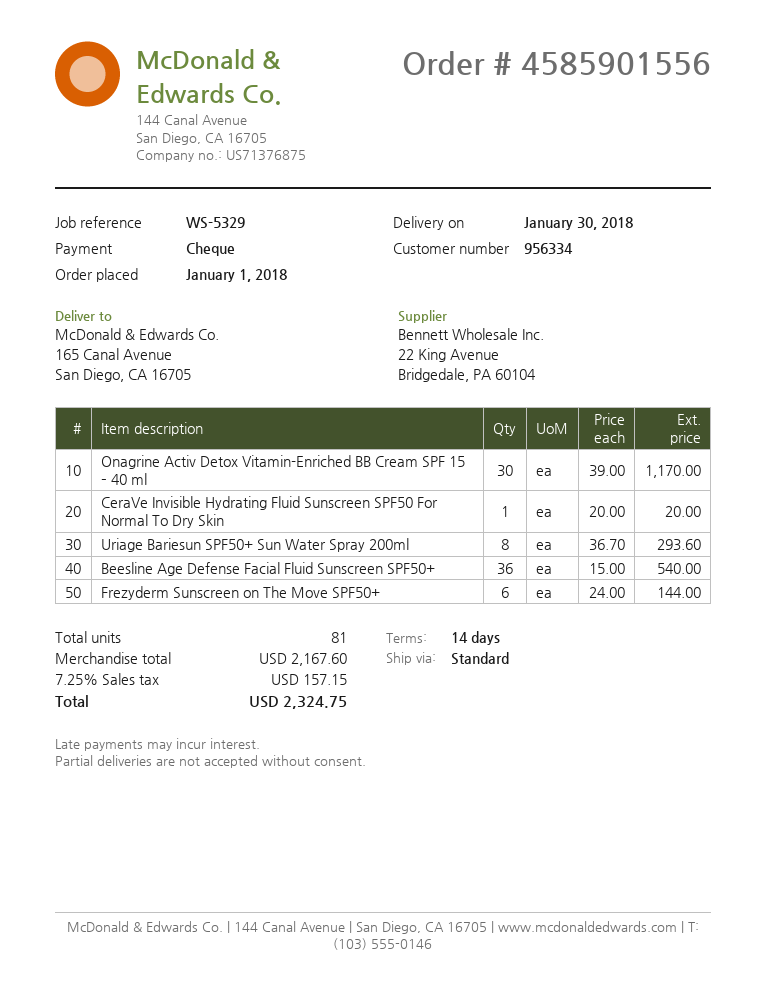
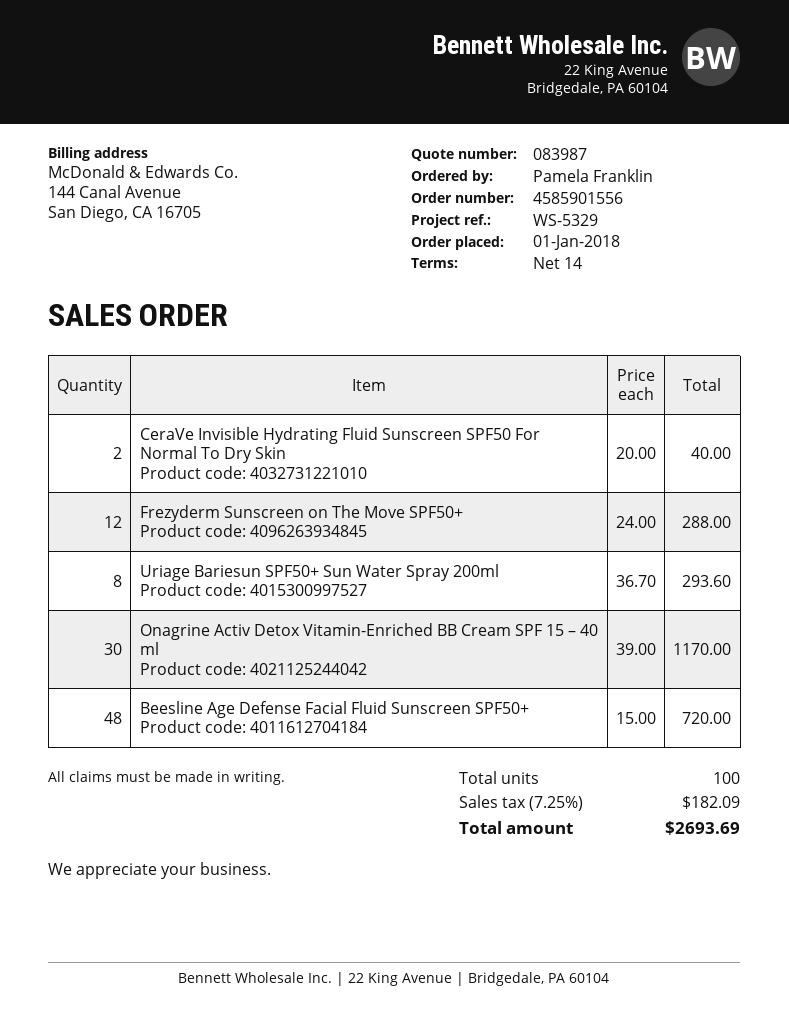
CeraVe Invisible Hydrating Fluid Sunscreen SPF50 For Normal To Dry Skin: 1 x 20.00 = 20.00 -> 2 x 20.00 = 40.00
Beesline Age Defense Facial Fluid Sunscreen SPF50+: 36 x 15.00 = 540.00 -> 48 x 15.00 = 720.00
Frezyderm Sunscreen on The Move SPF50+: 6 x 24.00 = 144.00 -> 12 x 24.00 = 288.00
total quantity: 81 -> 100
tax: 7.25% = 157.15 -> 7.25% = 182.09
total: 2324.75 -> 2693.69

